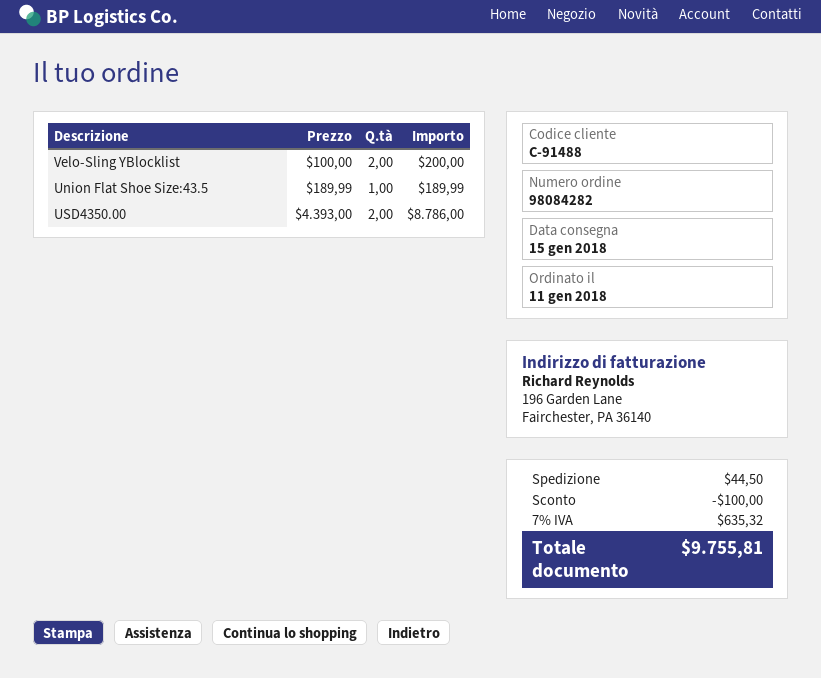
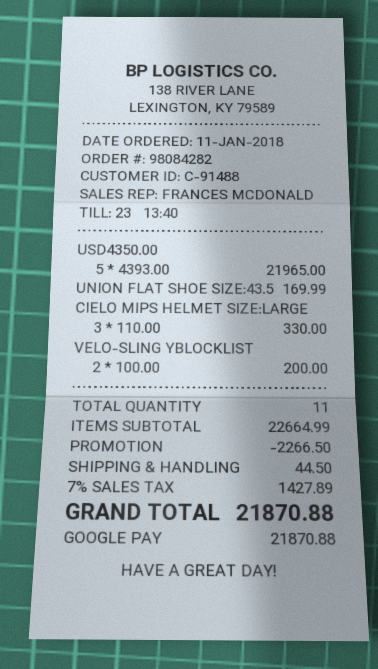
Union Flat Shoe Size:43.5: 1 x 189.99 = 189.99 -> 1 x 169.99 = 169.99
USD4350.00: 2 x 4393.00 = 8786.00 -> 5 x 4393.00 = 21965.00
CIELO MIPS HELMET SIZE:LARGE: none -> 3 x 110.00 = 330.00
discount: 100.00 -> 2266.50
tax: 7% = 635.32 -> 7% = 1427.89
total: 9755.81 -> 21870.88

